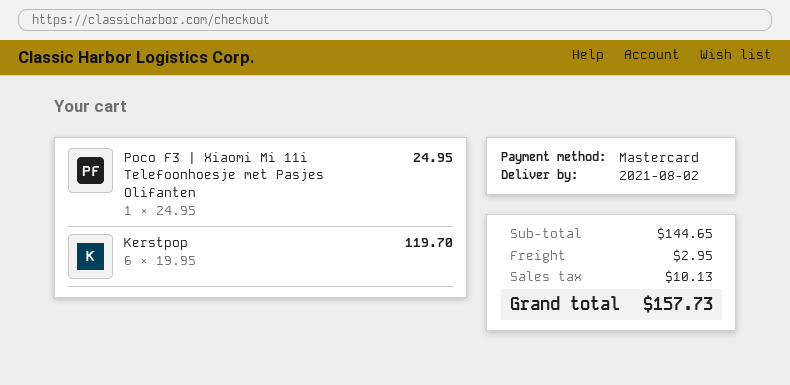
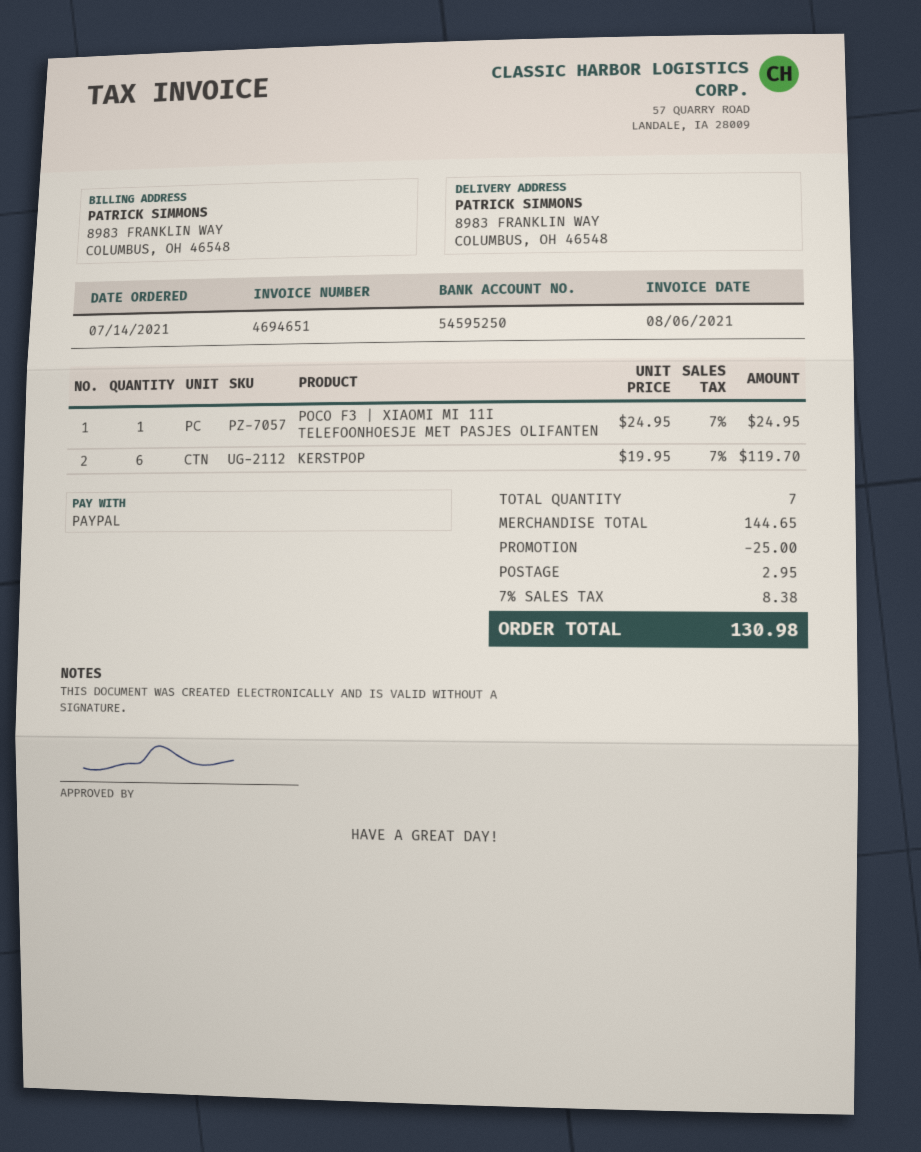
payment method: Mastercard -> PayPal
discount: none -> 25.00
tax: 10.13 -> 8.38
total: 157.73 -> 130.98

